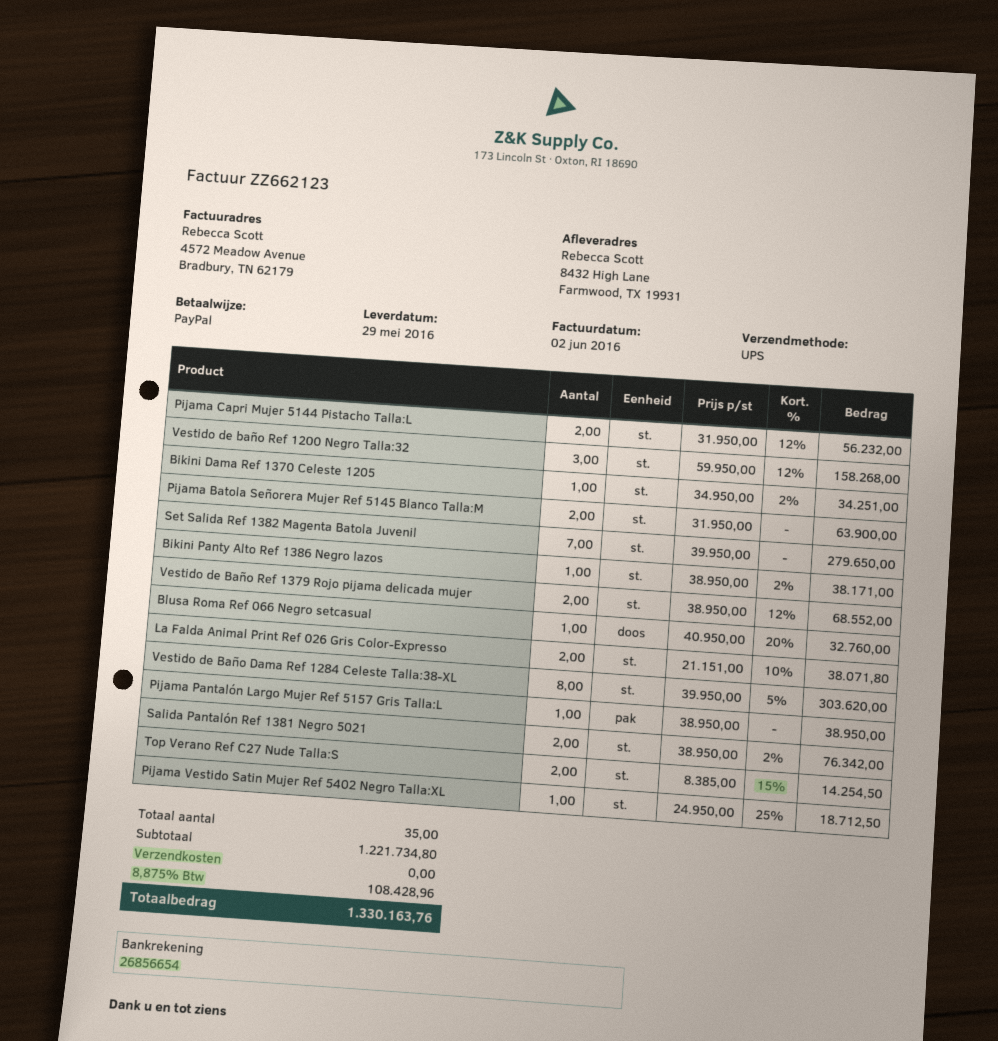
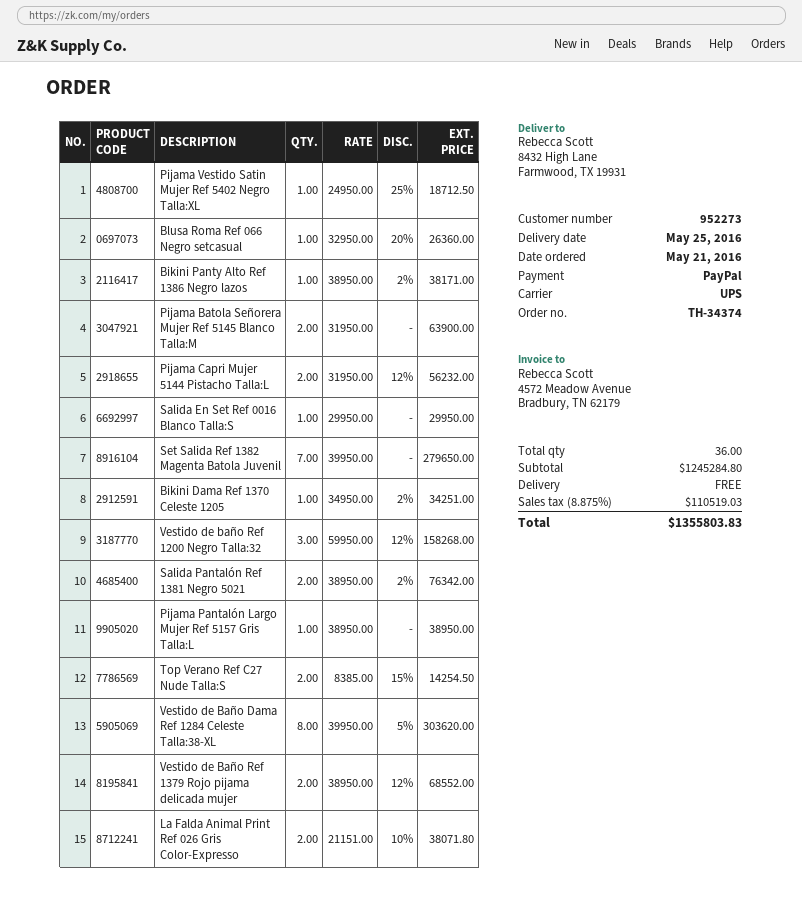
delivery date: 2016-05-29 -> 2016-05-25
Blusa Roma Ref 066 Negro setcasual: 1 x 40950.00 - 20% = 32760.00 -> 1 x 32950.00 - 20% = 26360.00
Salida En Set Ref 0016 Blanco Talla:S: none -> 1 x 29950.00 = 29950.00
total quantity: 35 -> 36
subtotal: 1221734.80 -> 1245284.80
tax: 8.875% = 108428.96 -> 8.875% = 110519.03
total: 1330163.76 -> 1355803.83

